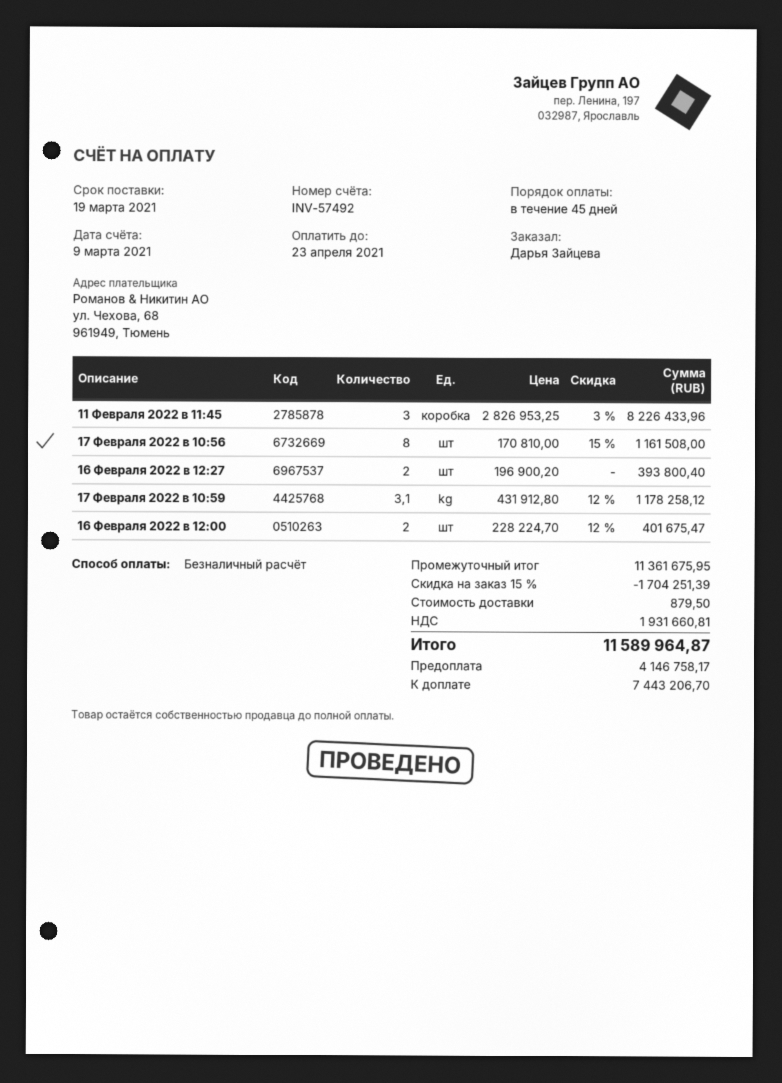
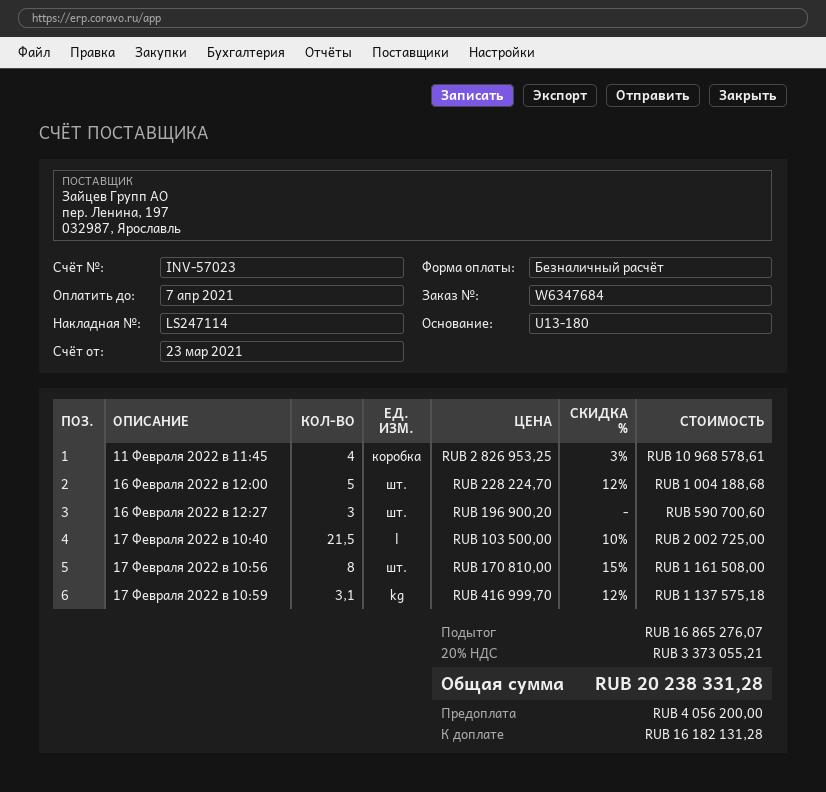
invoice number: INV-57492 -> INV-57023
invoice date: 2021-03-09 -> 2021-03-23
due date: 2021-04-23 -> 2021-04-07
11 Февраля 2022 в 11:45: 3 x 2826953.25 - 3% = 8226433.96 -> 4 x 2826953.25 - 3% = 10968578.61
16 Февраля 2022 в 12:27: 2 x 196900.20 = 393800.40 -> 3 x 196900.20 = 590700.60
17 Февраля 2022 в 10:59: 3.1 x 431912.80 - 12% = 1178258.12 -> 3.1 x 416999.70 - 12% = 1137575.18
16 Февраля 2022 в 12:00: 2 x 228224.70 - 12% = 401675.47 -> 5 x 228224.70 - 12% = 1004188.68
17 Февраля 2022 в 10:40: none -> 21.5 x 103500.00 - 10% = 2002725.00
subtotal: 11361675.95 -> 16865276.07
discount: 15% = 1704251.39 -> none
shipping: 879.50 -> none
tax: 1931660.81 -> 3373055.21
total: 11589964.87 -> 20238331.28
deposit: 4146758.17 -> 4056200.00
balance: 7443206.70 -> 16182131.28

